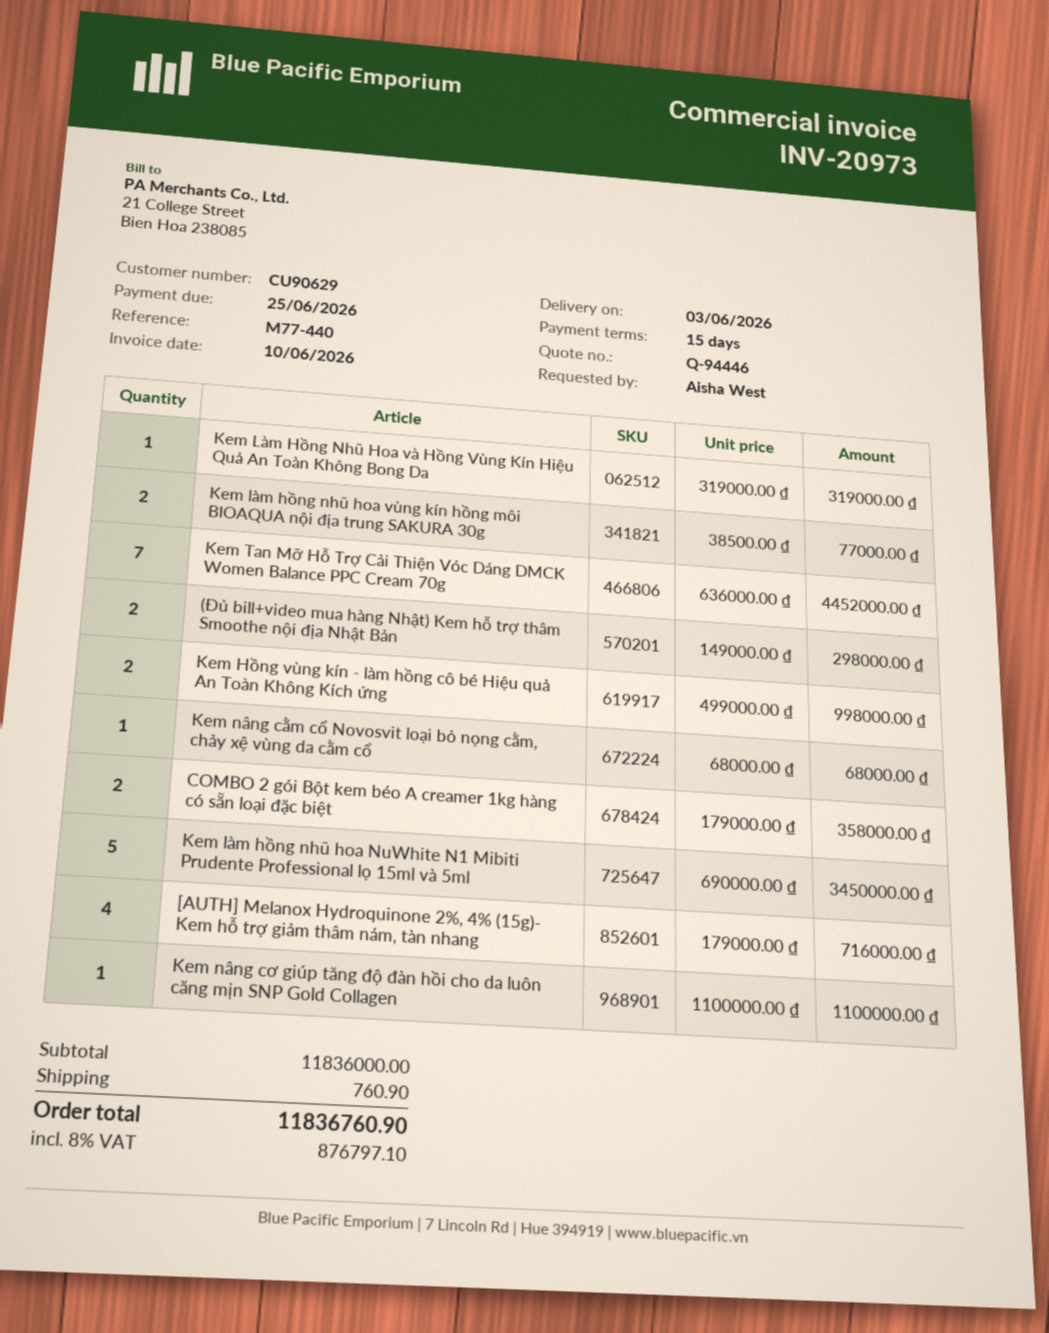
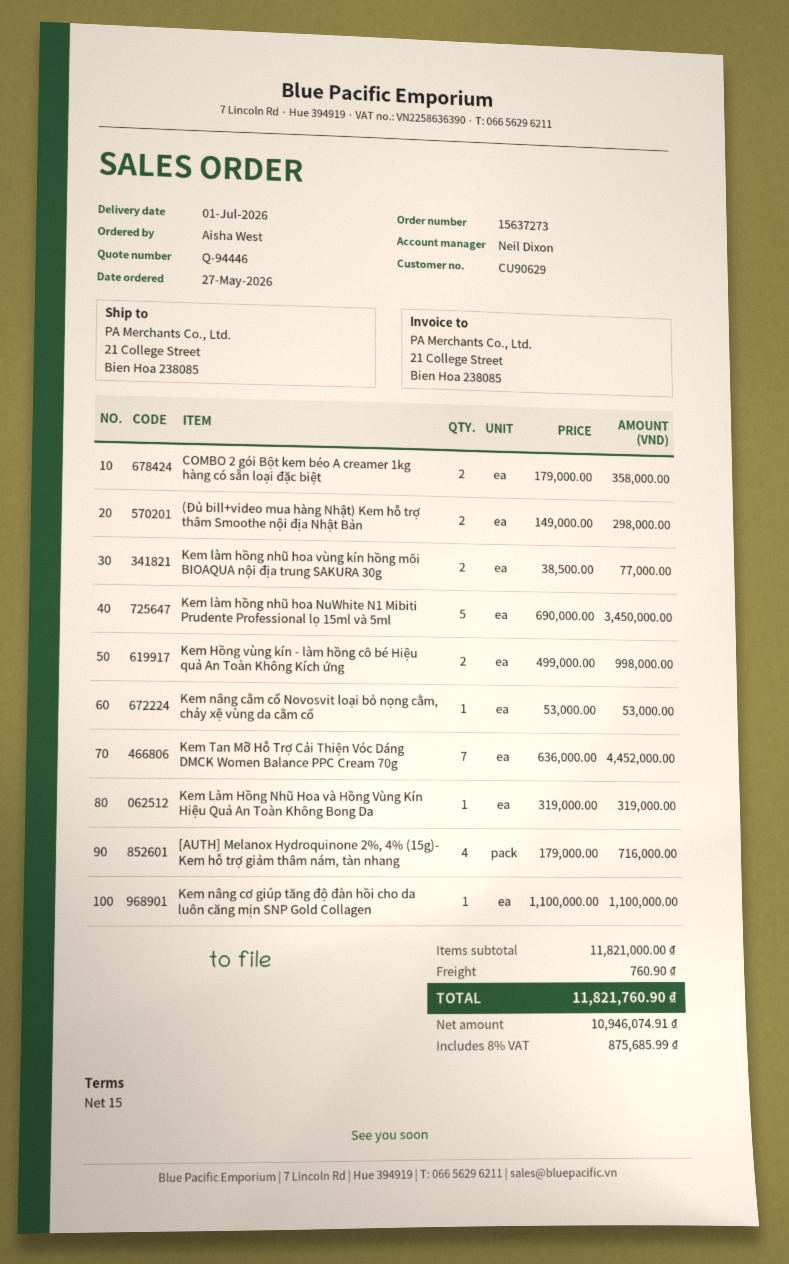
delivery date: 2026-06-03 -> 2026-07-01
Kem nâng cằm cổ Novosvit loại bỏ nọng cằm, chảy xệ vùng da cằm cổ: 1 x 68000.00 = 68000.00 -> 1 x 53000.00 = 53000.00
subtotal: 11836000.00 -> 11821000.00
tax: 8% = 876797.10 -> 8% = 875685.99
total: 11836760.90 -> 11821760.90

